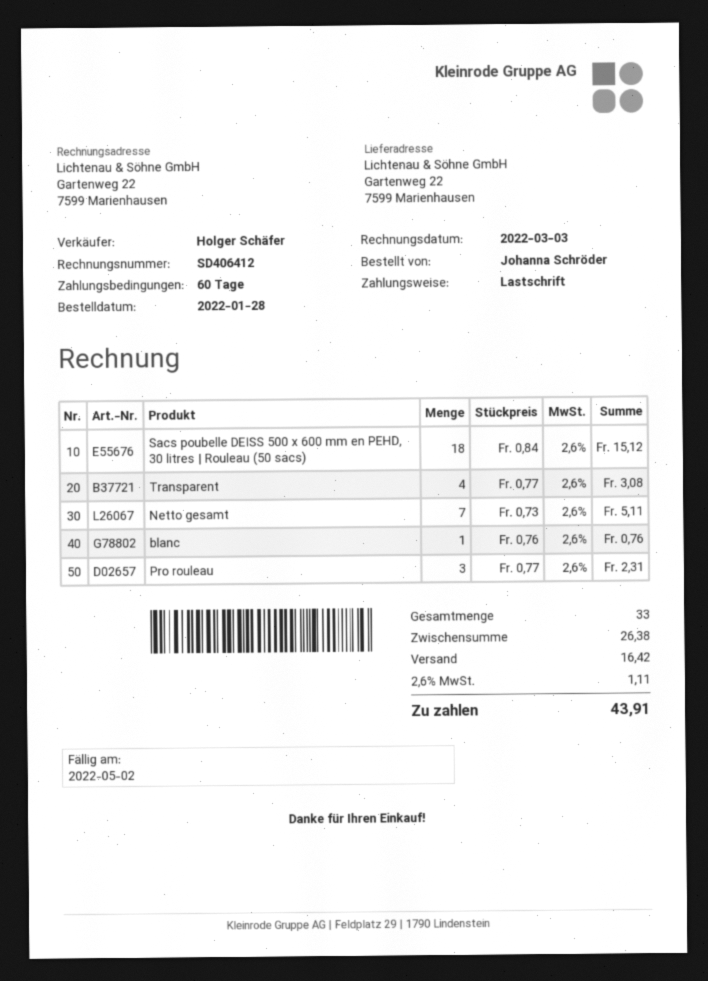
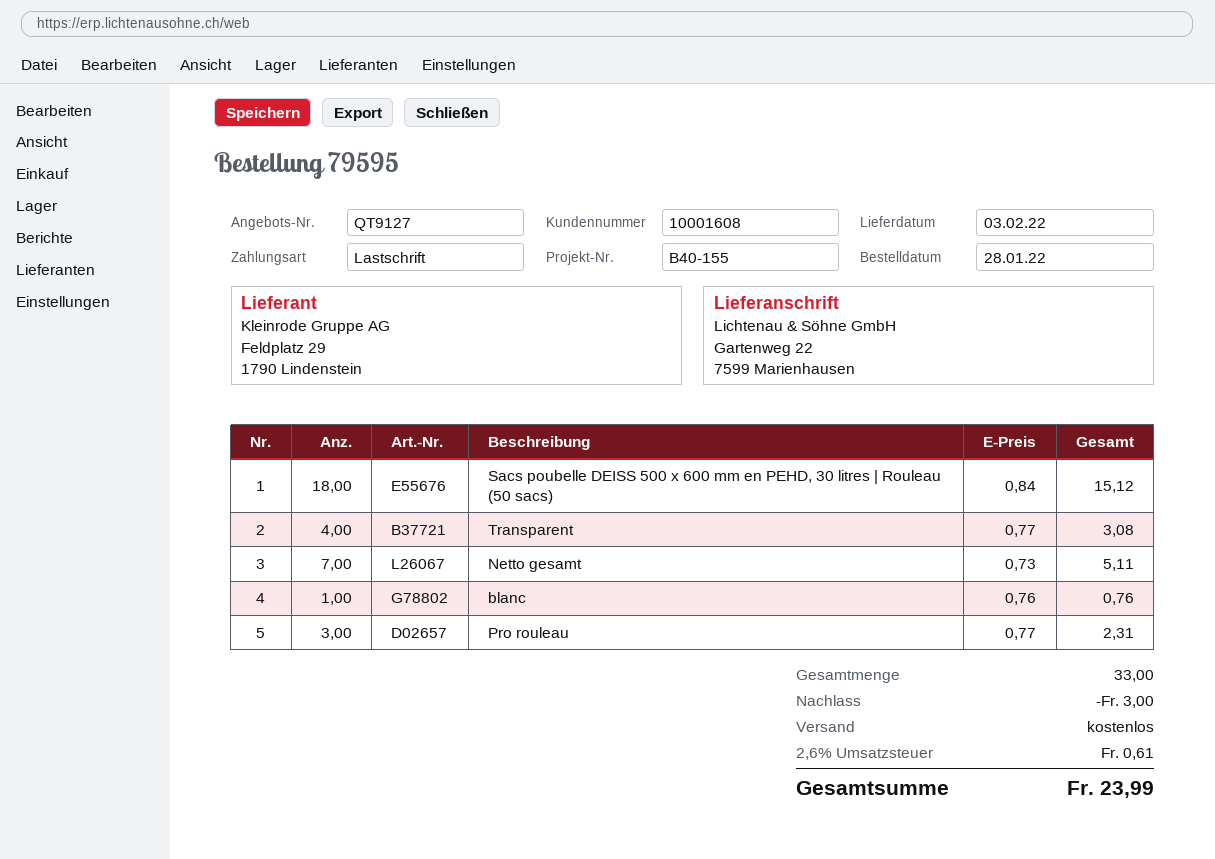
discount: none -> 3.00
shipping: 16.42 -> 0.00
tax: 2.6% = 1.11 -> 2.6% = 0.61
total: 43.91 -> 23.99

